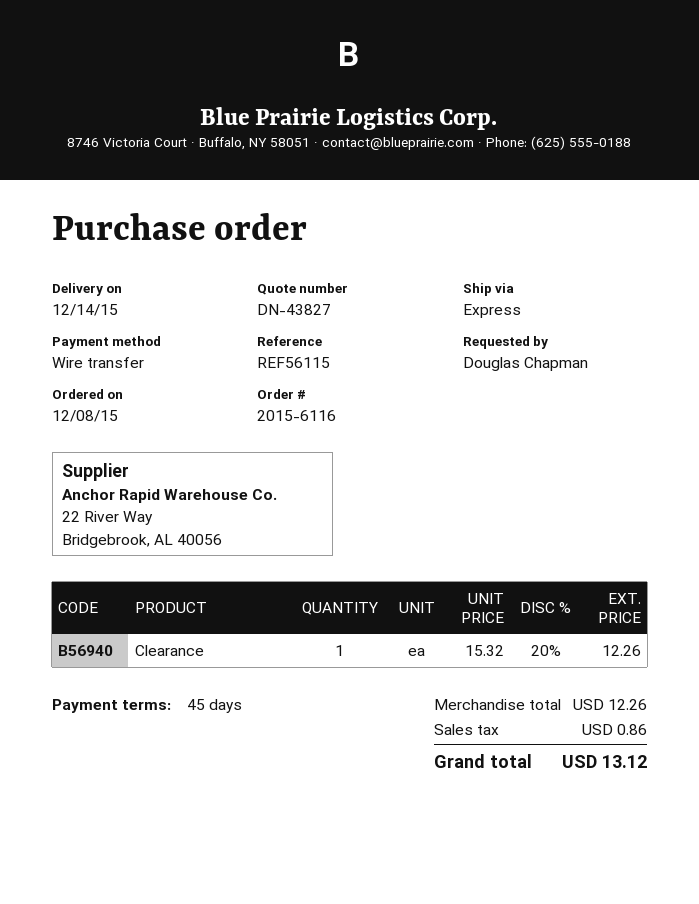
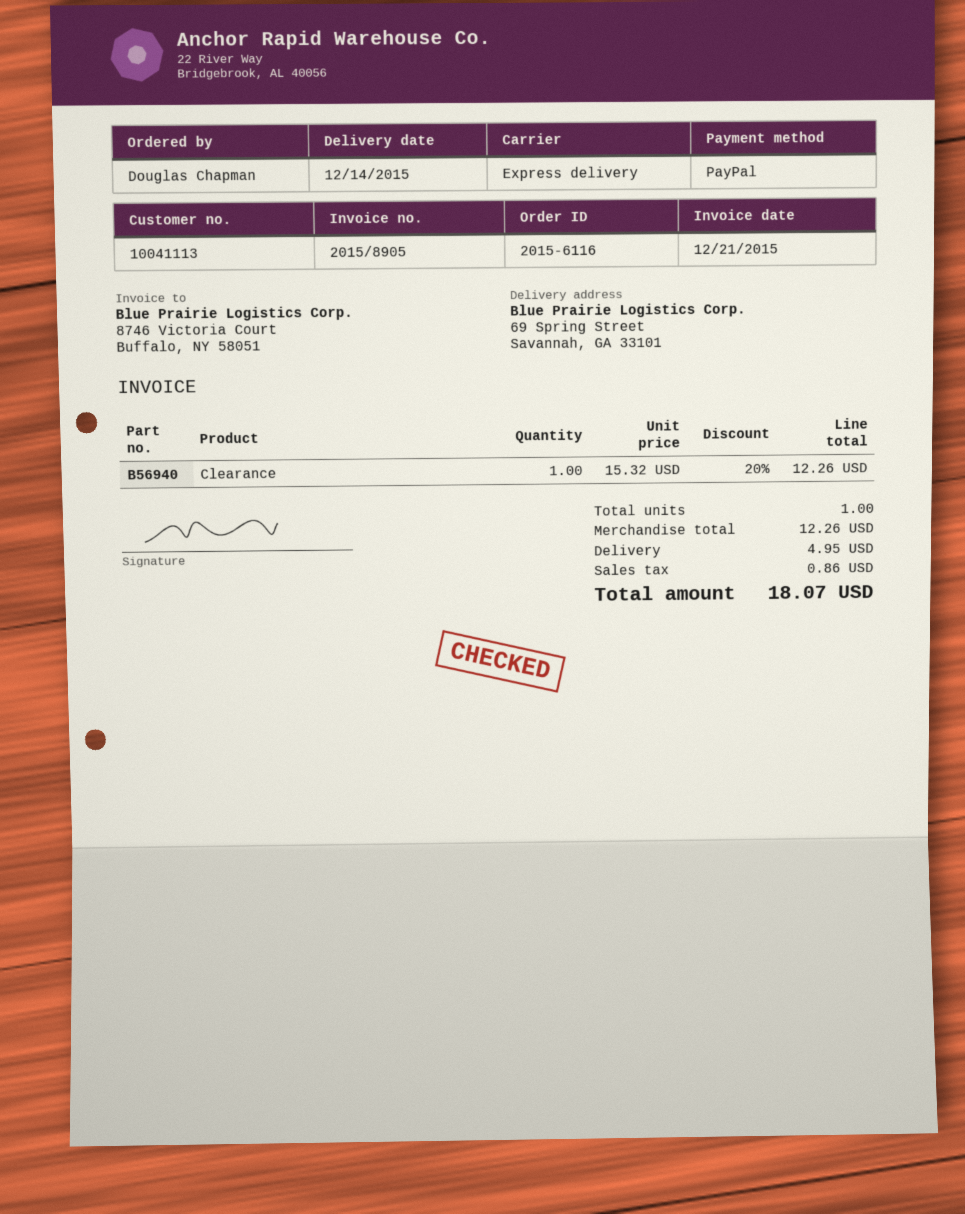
payment method: bank transfer -> PayPal
shipping: none -> 4.95
total: 13.12 -> 18.07

